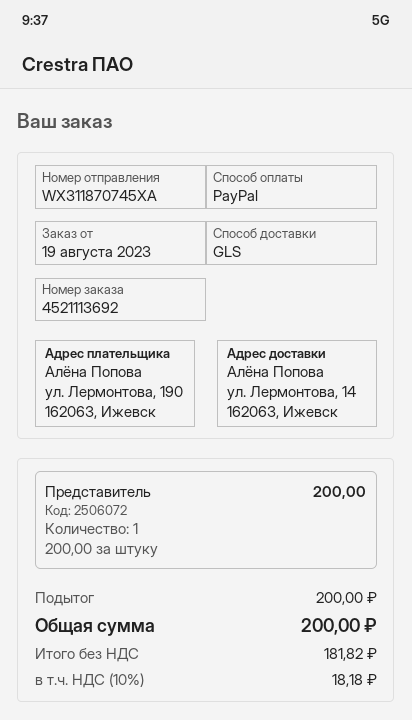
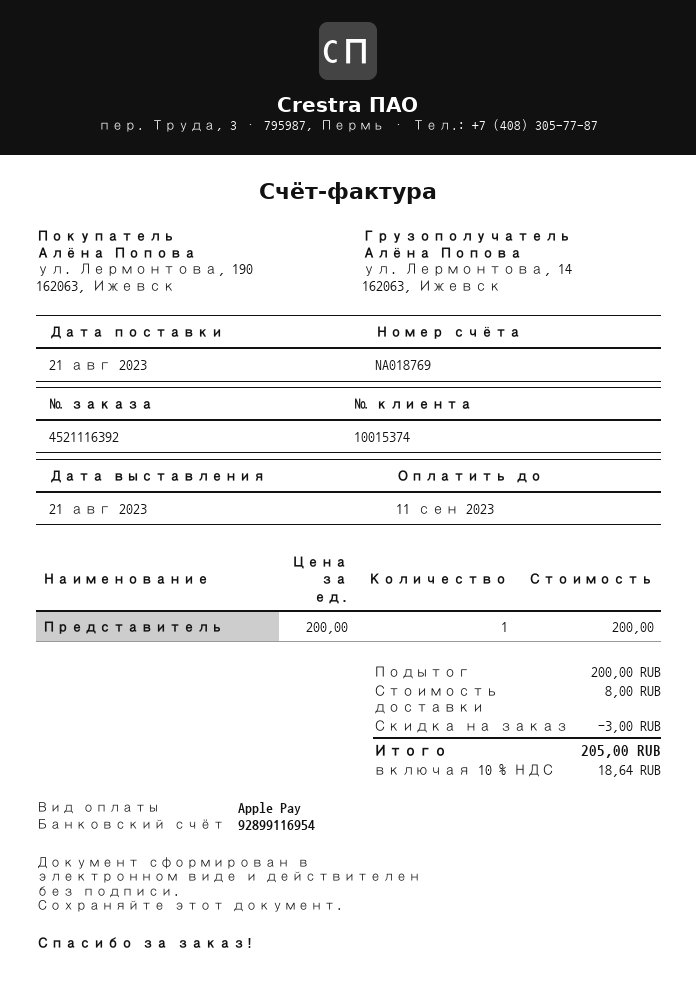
order number: 4521113692 -> 4521116392
payment method: PayPal -> Apple Pay
discount: none -> 3.00
shipping: none -> 8.00
tax: 10% = 18.18 -> 10% = 18.64
total: 200.00 -> 205.00

